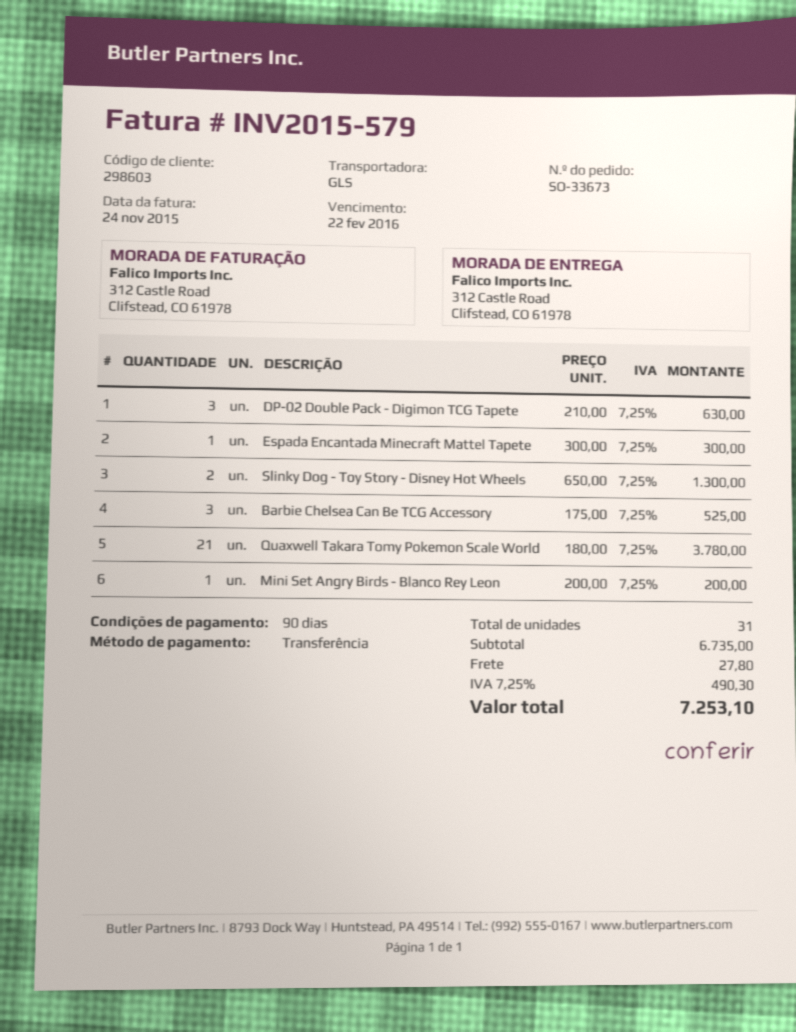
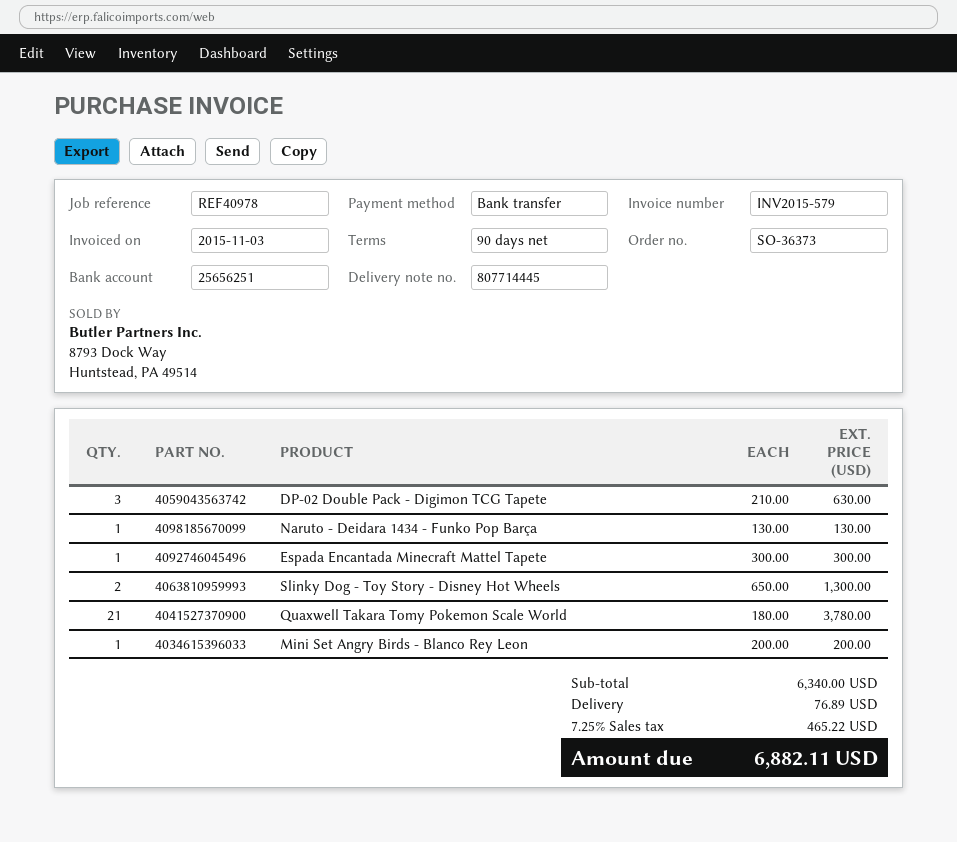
order number: SO-33673 -> SO-36373
invoice date: 2015-11-24 -> 2015-11-03
Barbie Chelsea Can Be TCG Accessory: 3 x 175.00 = 525.00 -> none
Naruto - Deidara 1434 - Funko Pop Barça: none -> 1 x 130.00 = 130.00
subtotal: 6735.00 -> 6340.00
shipping: 27.80 -> 76.89
tax: 7.25% = 490.30 -> 7.25% = 465.22
total: 7253.10 -> 6882.11

